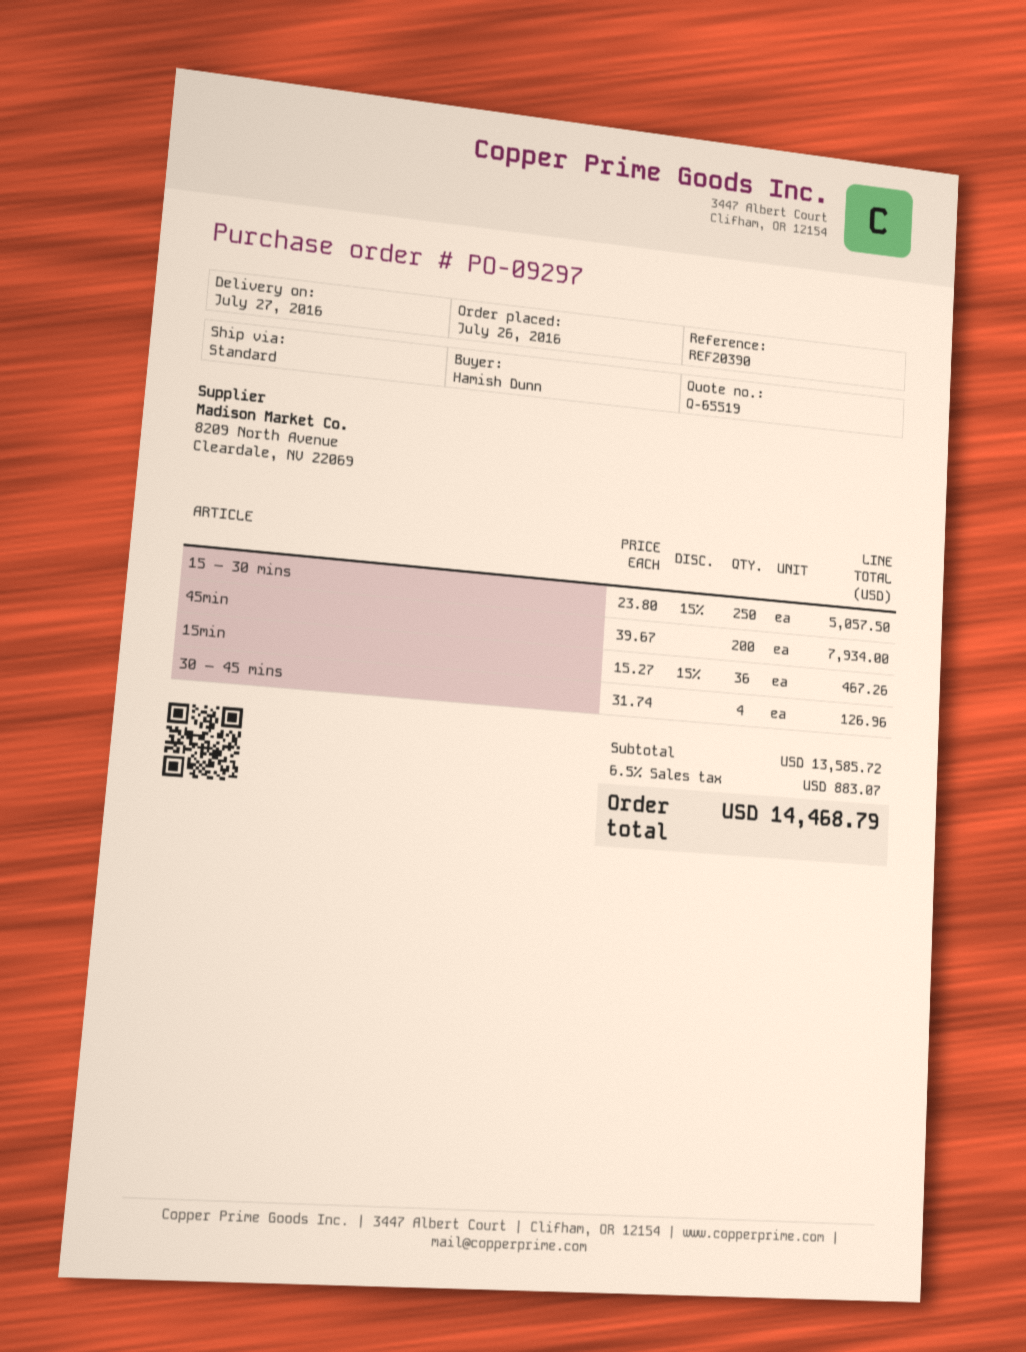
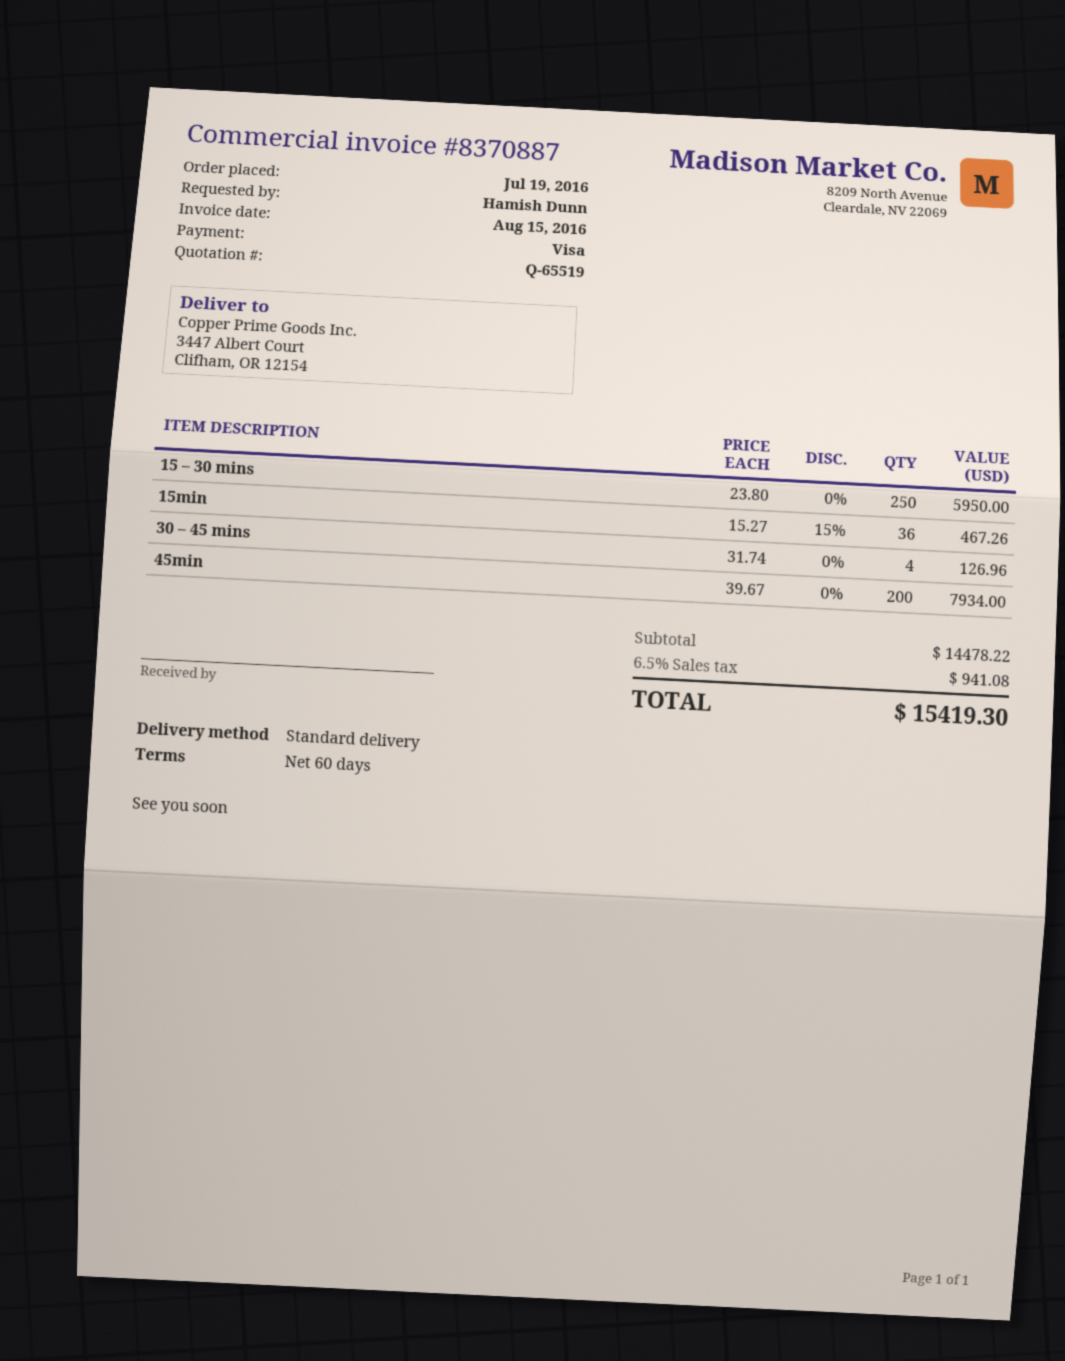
order date: 2016-07-26 -> 2016-07-19
15 – 30 mins: 250 x 23.80 - 15% = 5057.50 -> 250 x 23.80 = 5950.00
subtotal: 13585.72 -> 14478.22
tax: 6.5% = 883.07 -> 6.5% = 941.08
total: 14468.79 -> 15419.30

